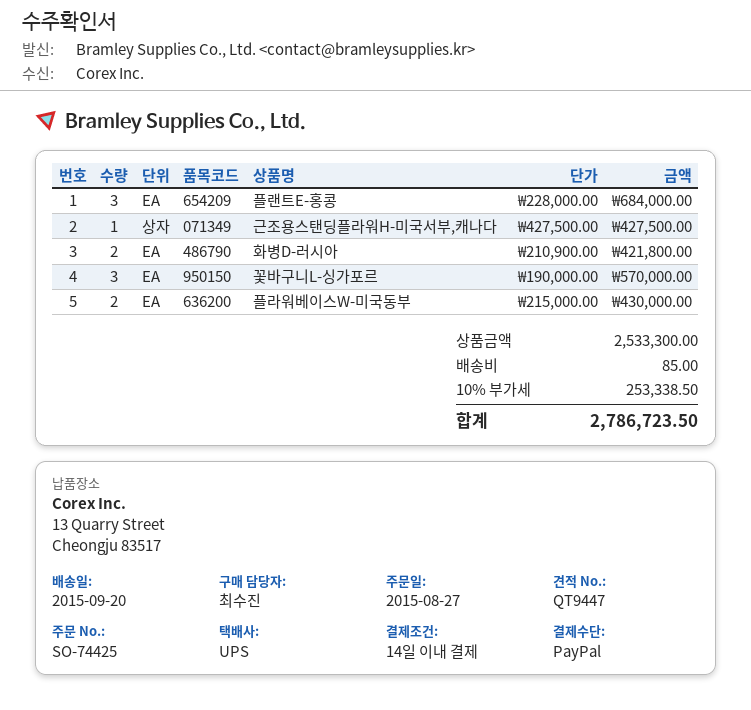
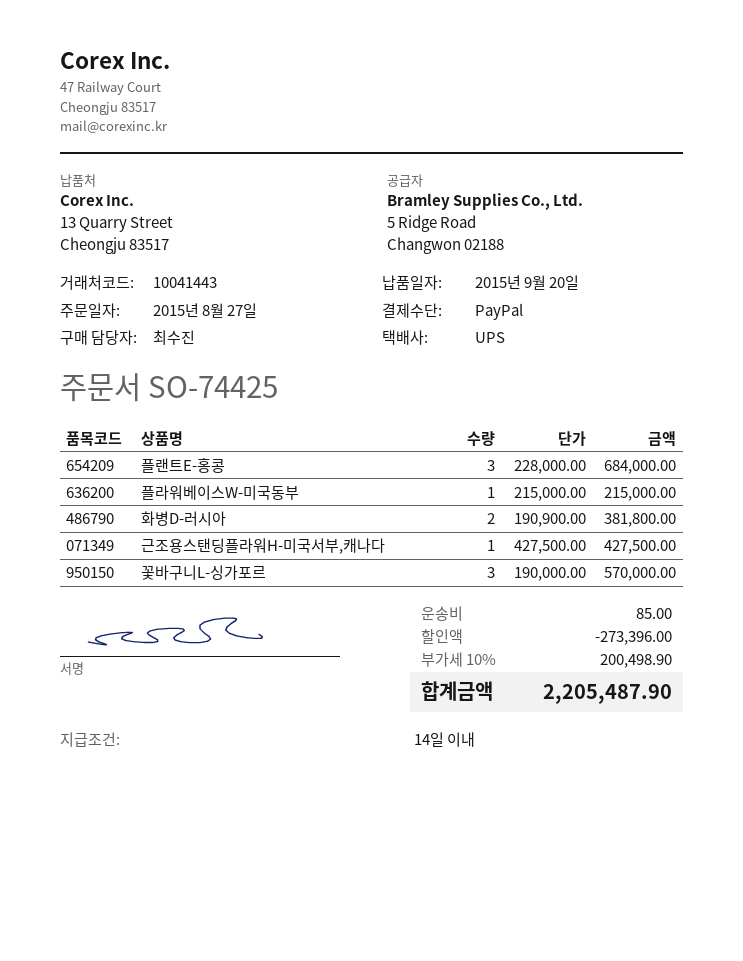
화병D-러시아: 2 x 210900.00 = 421800.00 -> 2 x 190900.00 = 381800.00
플라워베이스W-미국동부: 2 x 215000.00 = 430000.00 -> 1 x 215000.00 = 215000.00
discount: none -> 273396.00
tax: 10% = 253338.50 -> 10% = 200498.90
total: 2786723.50 -> 2205487.90

